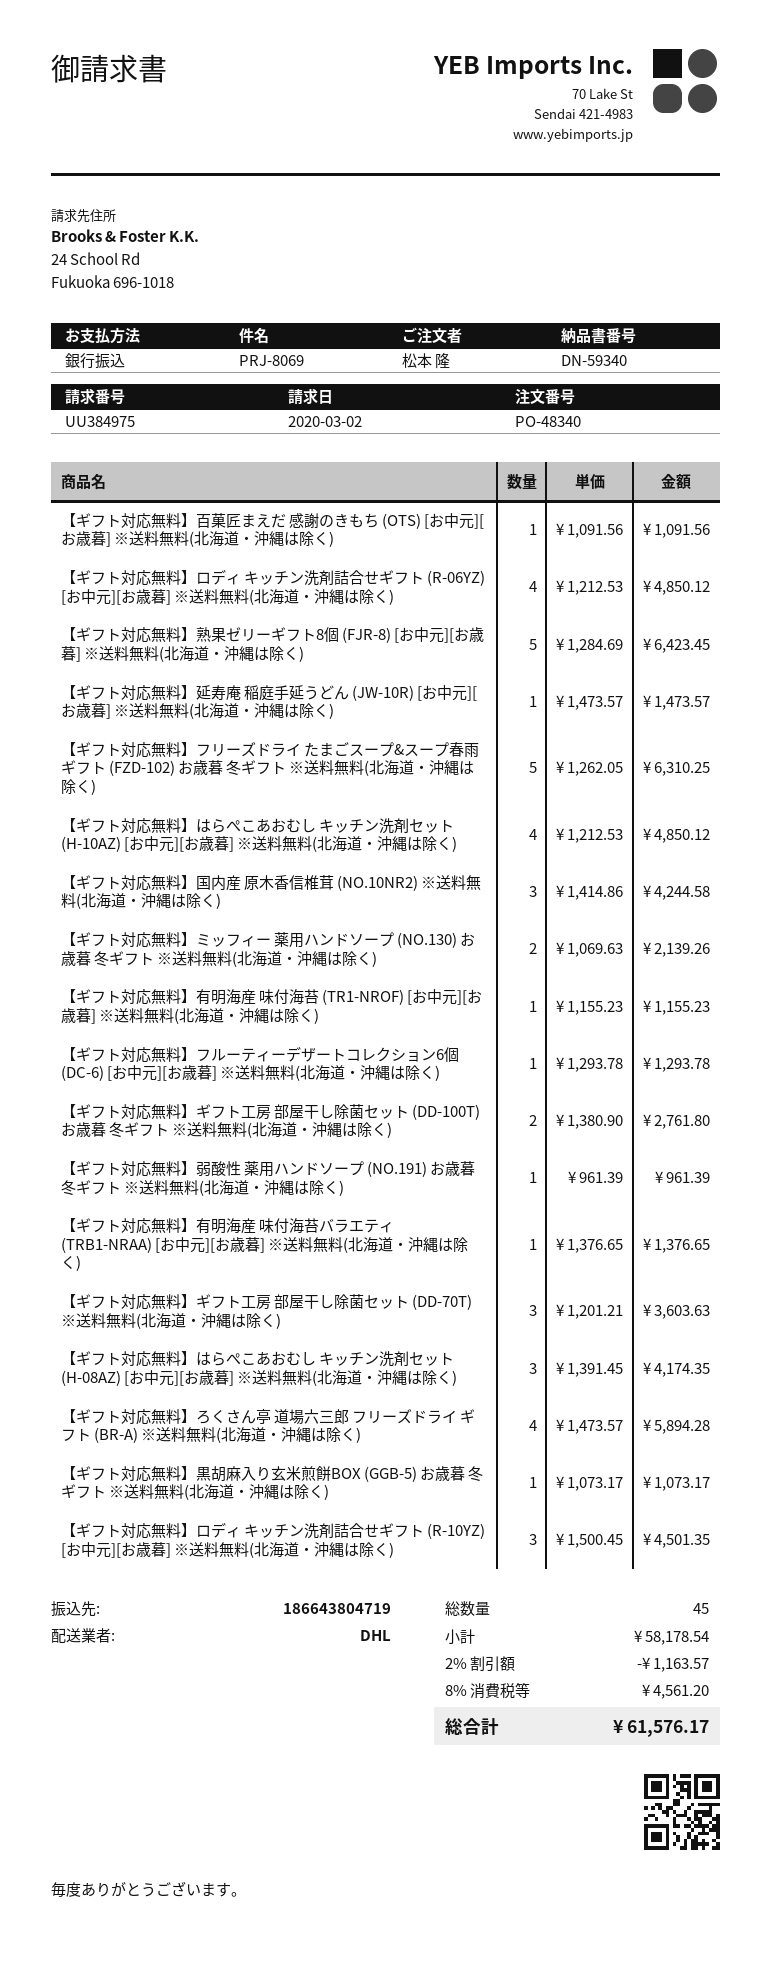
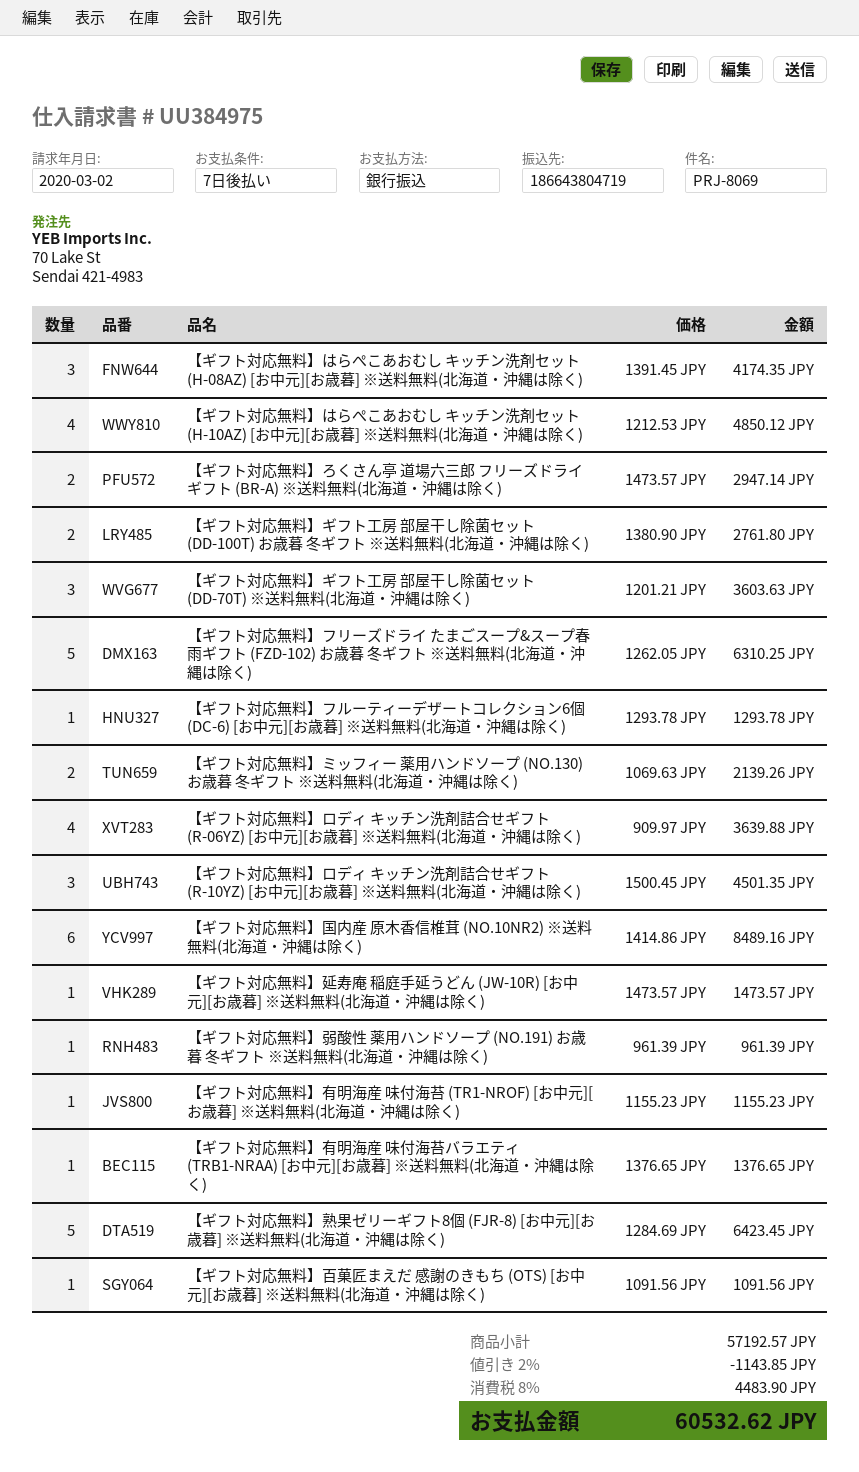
【ギフト対応無料】ロディ キッチン洗剤詰合せギフト (R-06YZ) [お中元][お歳暮] ※送料無料(北海道・沖縄は除く): 4 x 1212.53 = 4850.12 -> 4 x 909.97 = 3639.88
【ギフト対応無料】国内産 原木香信椎茸 (NO.10NR2) ※送料無料(北海道・沖縄は除く): 3 x 1414.86 = 4244.58 -> 6 x 1414.86 = 8489.16
【ギフト対応無料】ろくさん亭 道場六三郎 フリーズドライ ギフト (BR-A) ※送料無料(北海道・沖縄は除く): 4 x 1473.57 = 5894.28 -> 2 x 1473.57 = 2947.14
【ギフト対応無料】黒胡麻入り玄米煎餅BOX (GGB-5) お歳暮 冬ギフト ※送料無料(北海道・沖縄は除く): 1 x 1073.17 = 1073.17 -> none
subtotal: 58178.54 -> 57192.57
discount: 2% = 1163.57 -> 2% = 1143.85
tax: 8% = 4561.20 -> 8% = 4483.90
total: 61576.17 -> 60532.62

